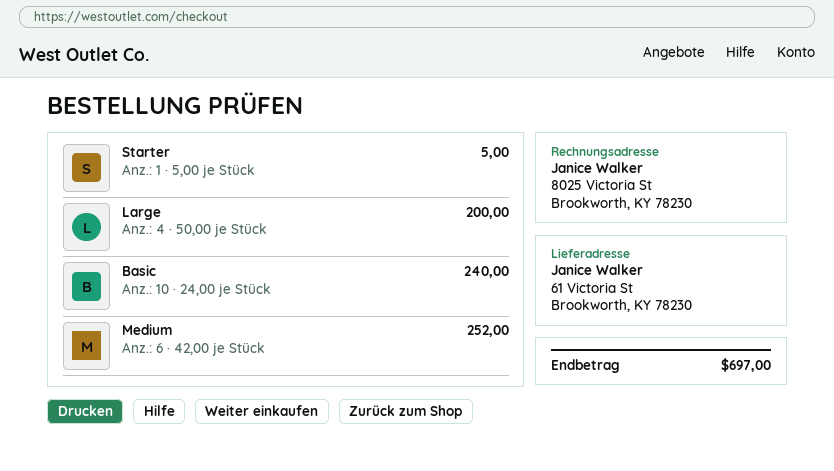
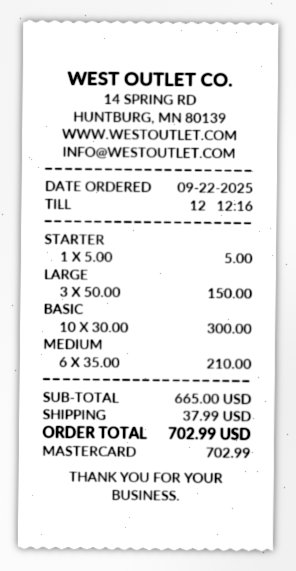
Large: 4 x 50.00 = 200.00 -> 3 x 50.00 = 150.00
Basic: 10 x 24.00 = 240.00 -> 10 x 30.00 = 300.00
Medium: 6 x 42.00 = 252.00 -> 6 x 35.00 = 210.00
shipping: none -> 37.99
total: 697.00 -> 702.99

